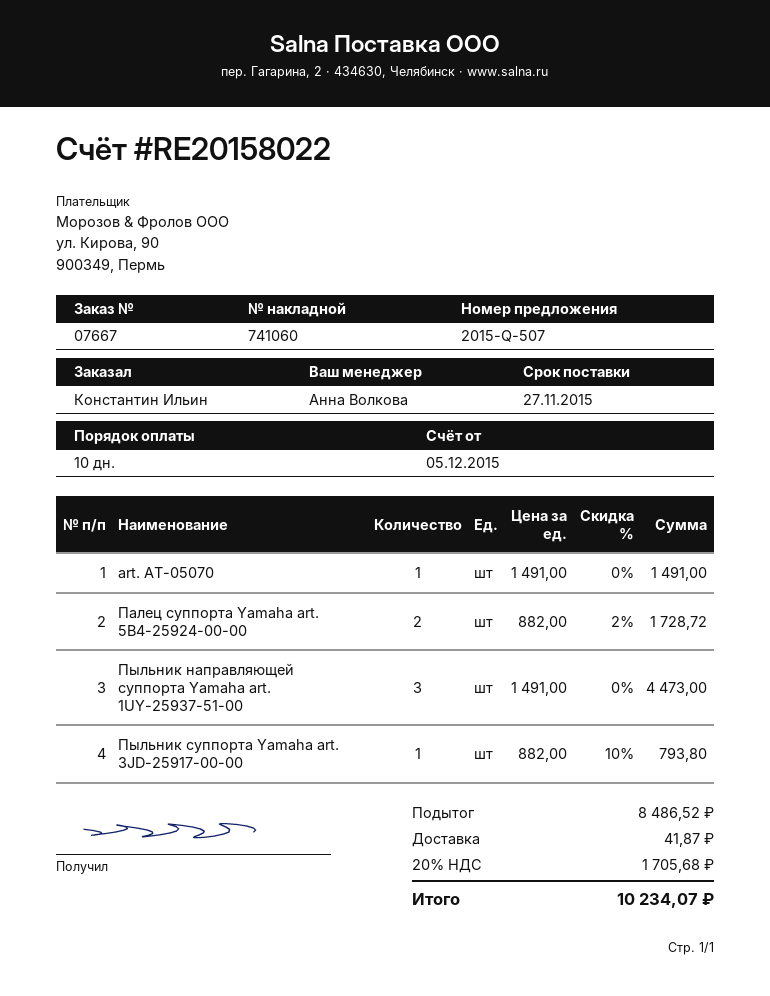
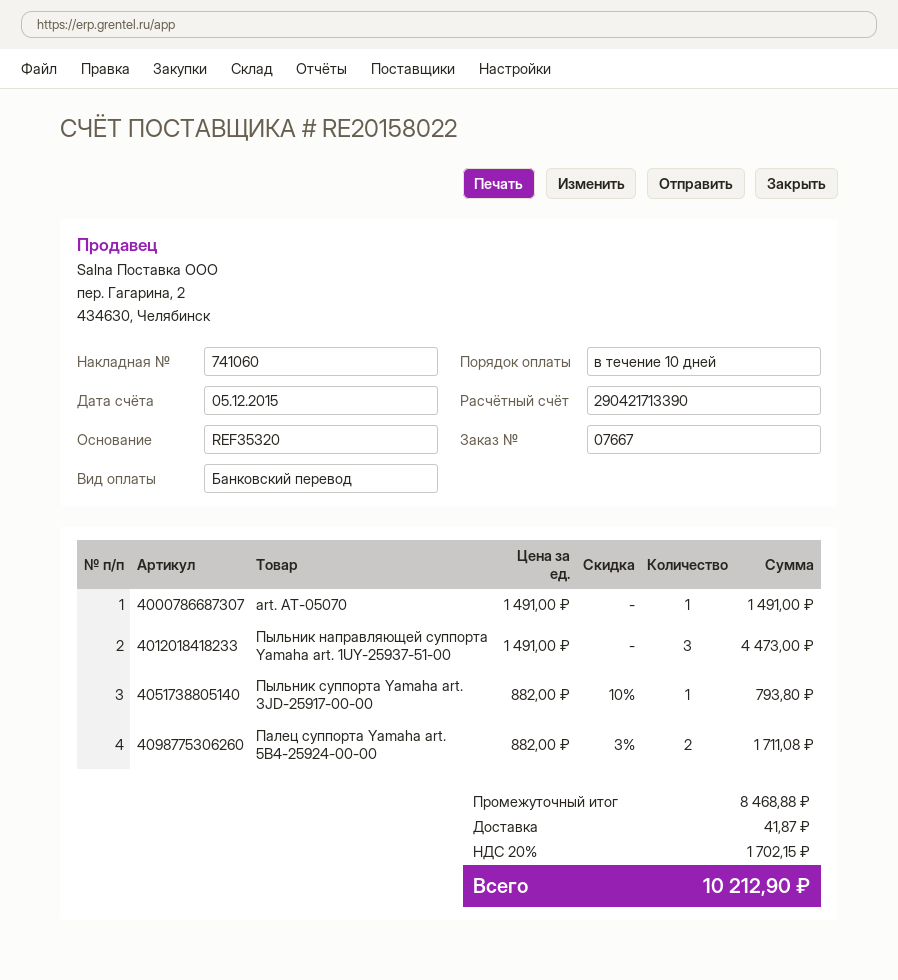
Палец суппорта Yamaha art. 5B4-25924-00-00: 2 x 882.00 - 2% = 1728.72 -> 2 x 882.00 - 3% = 1711.08
subtotal: 8486.52 -> 8468.88
tax: 20% = 1705.68 -> 20% = 1702.15
total: 10234.07 -> 10212.90

